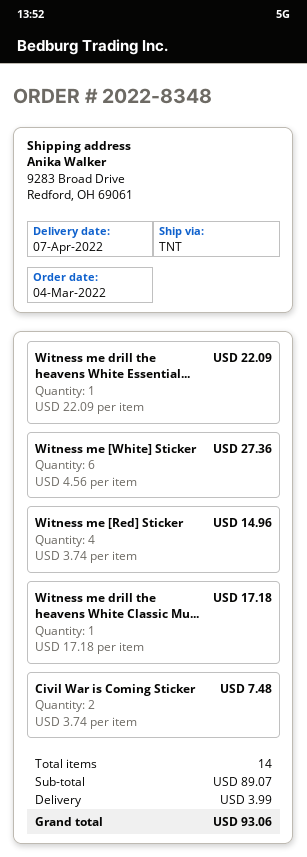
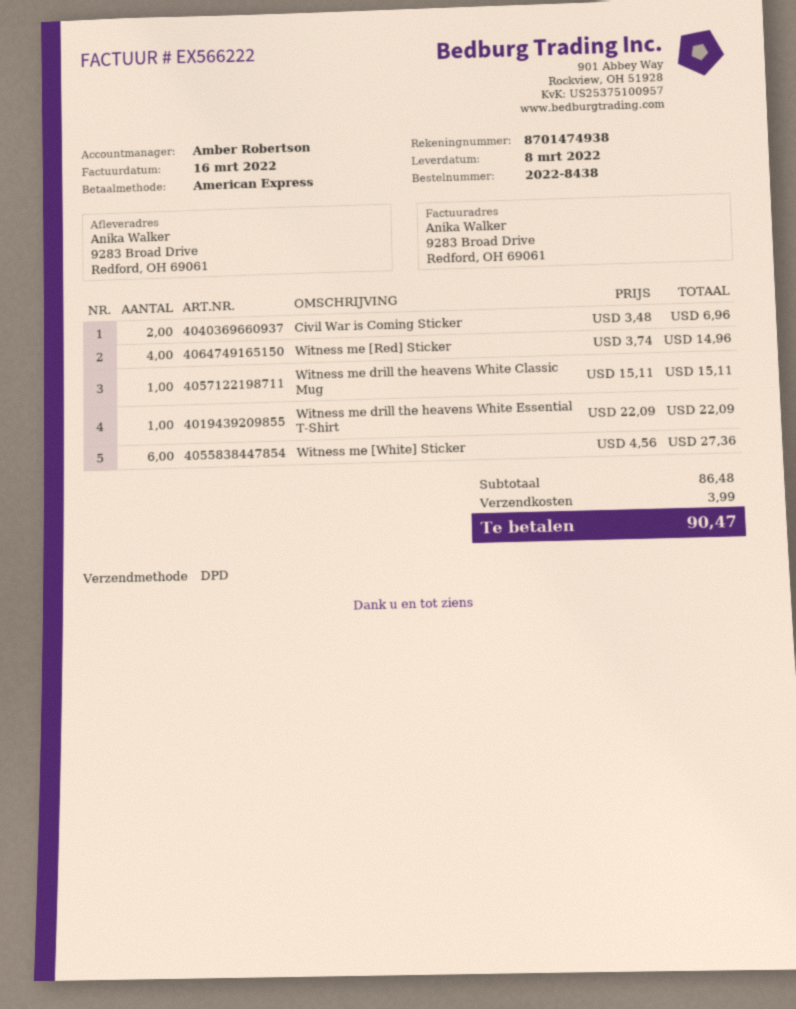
order number: 2022-8348 -> 2022-8438
delivery date: 2022-04-07 -> 2022-03-08
shipping method: TNT -> DPD
Witness me drill the heavens White Classic Mu...: 1 x 17.18 = 17.18 -> 1 x 15.11 = 15.11
Civil War is Coming Sticker: 2 x 3.74 = 7.48 -> 2 x 3.48 = 6.96
subtotal: 89.07 -> 86.48
total: 93.06 -> 90.47

